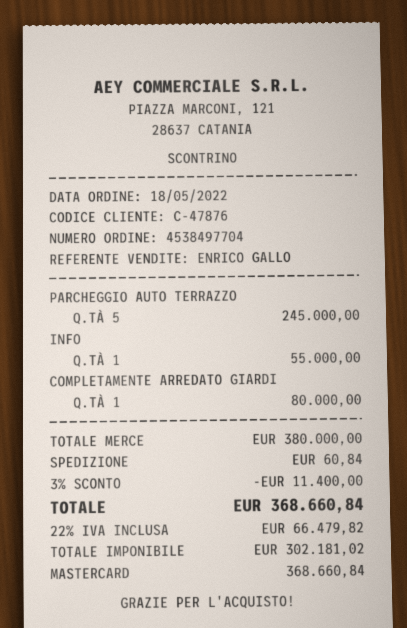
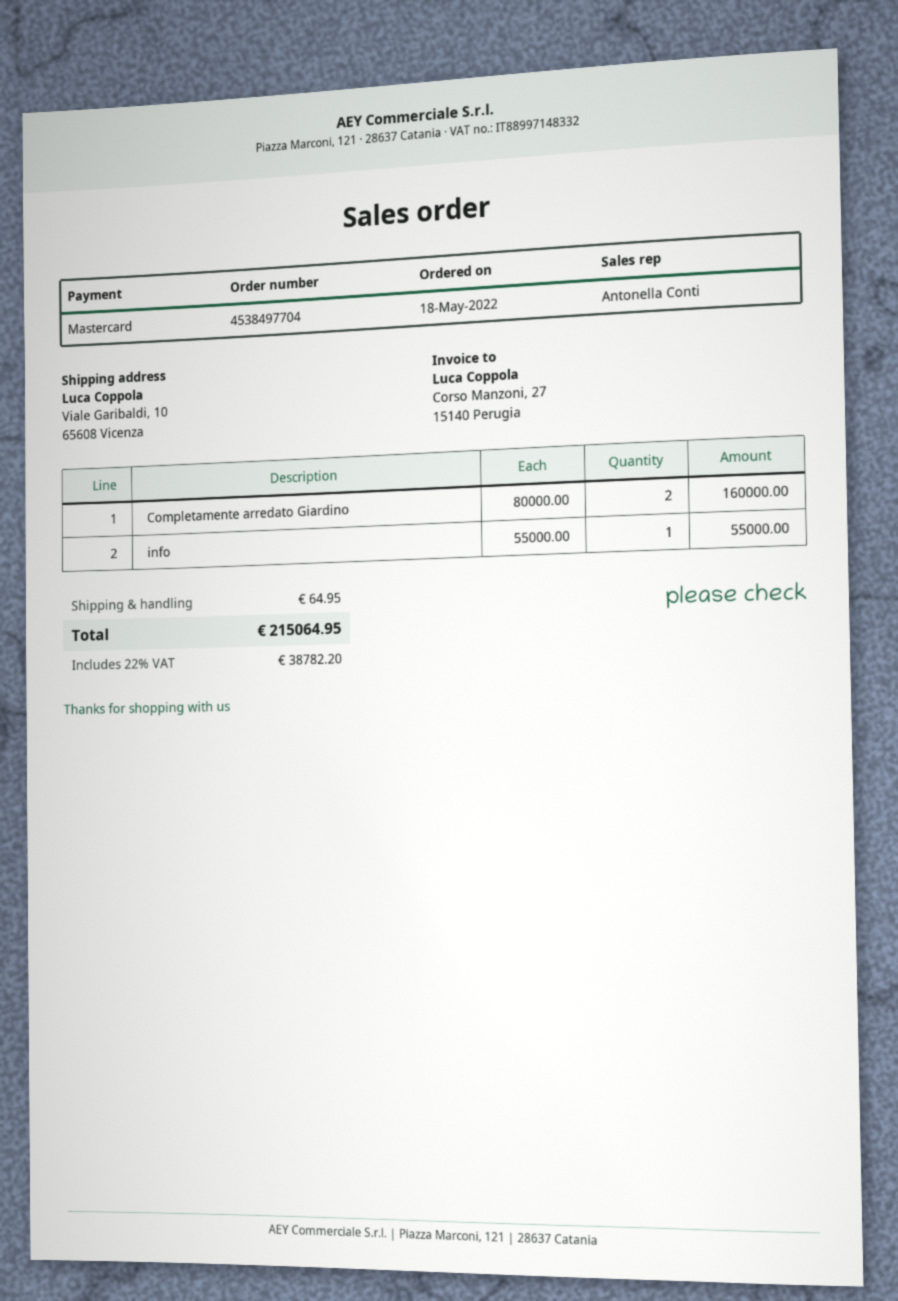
sales rep: ENRICO GALLO -> Antonella Conti
PARCHEGGIO AUTO TERRAZZO: 5 for 245000.00 -> none
COMPLETAMENTE ARREDATO GIARDI: 1 for 80000.00 -> 2 for 160000.00
discount: 3% = 11400.00 -> none
shipping: 60.84 -> 64.95
tax: 22% = 66479.82 -> 22% = 38782.20
total: 368660.84 -> 215064.95

